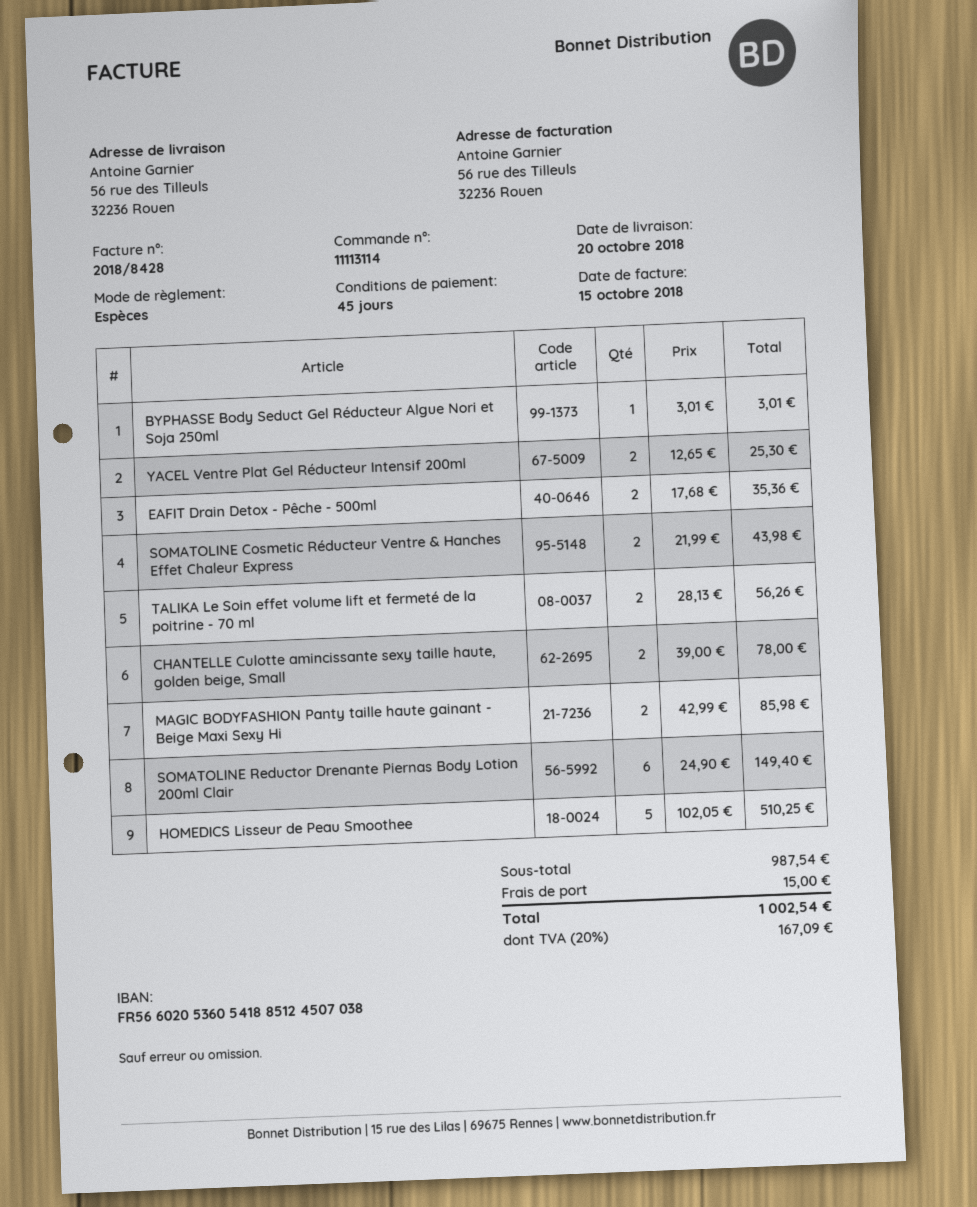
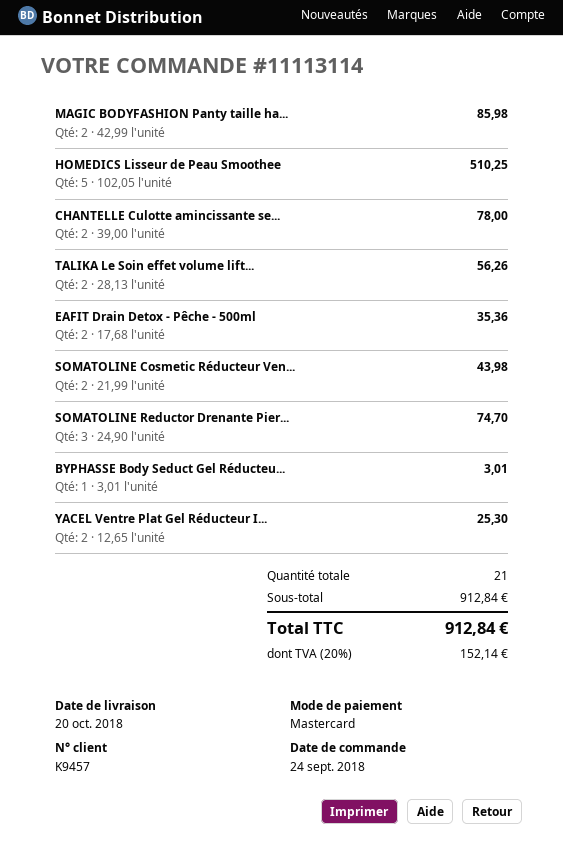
payment method: cash -> Mastercard
SOMATOLINE Reductor Drenante Piernas Body Lotion 200ml Clair: 6 x 24.90 = 149.40 -> 3 x 24.90 = 74.70
subtotal: 987.54 -> 912.84
shipping: 15.00 -> none
tax: 20% = 167.09 -> 20% = 152.14
total: 1002.54 -> 912.84

